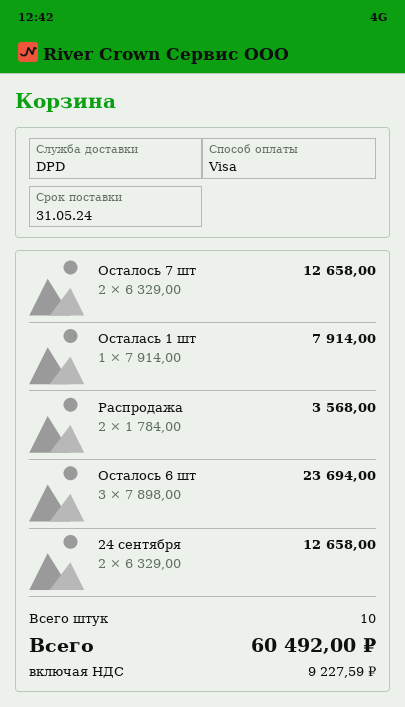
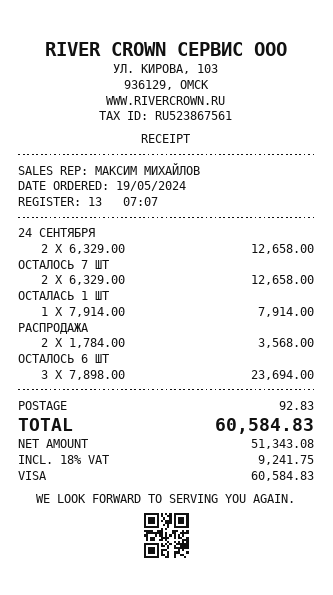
shipping: none -> 92.83
tax: 9227.59 -> 9241.75
total: 60492.00 -> 60584.83

